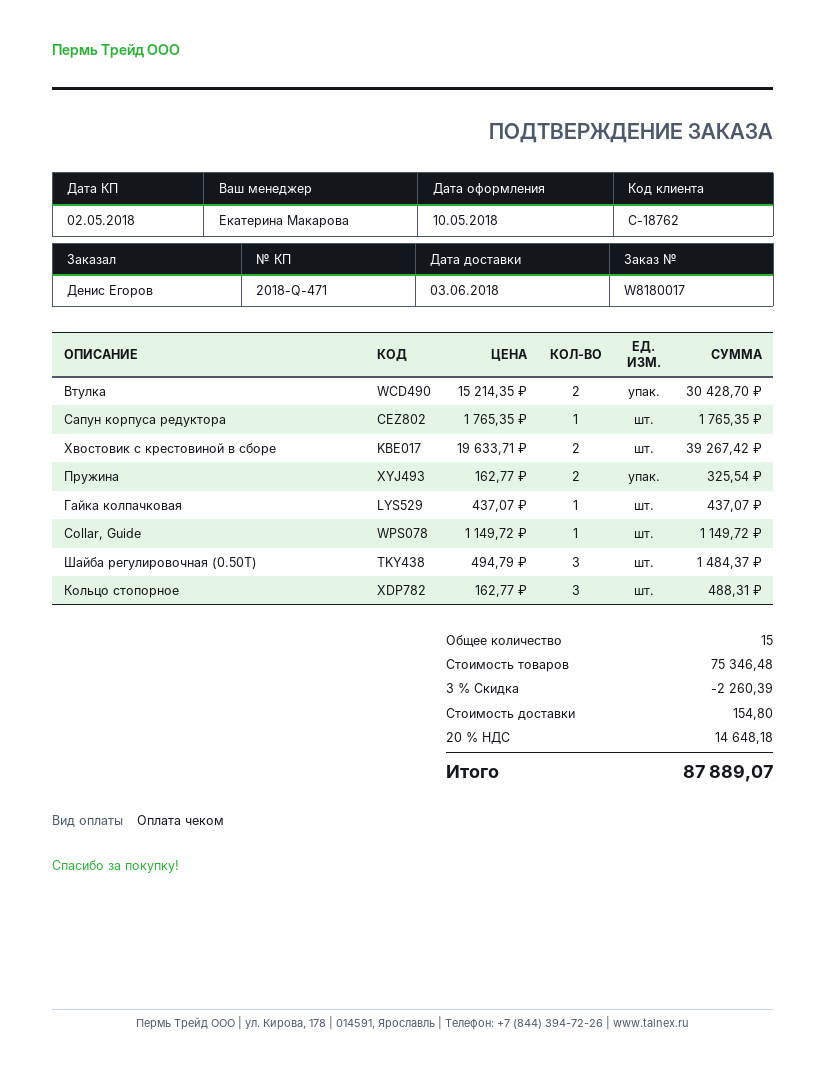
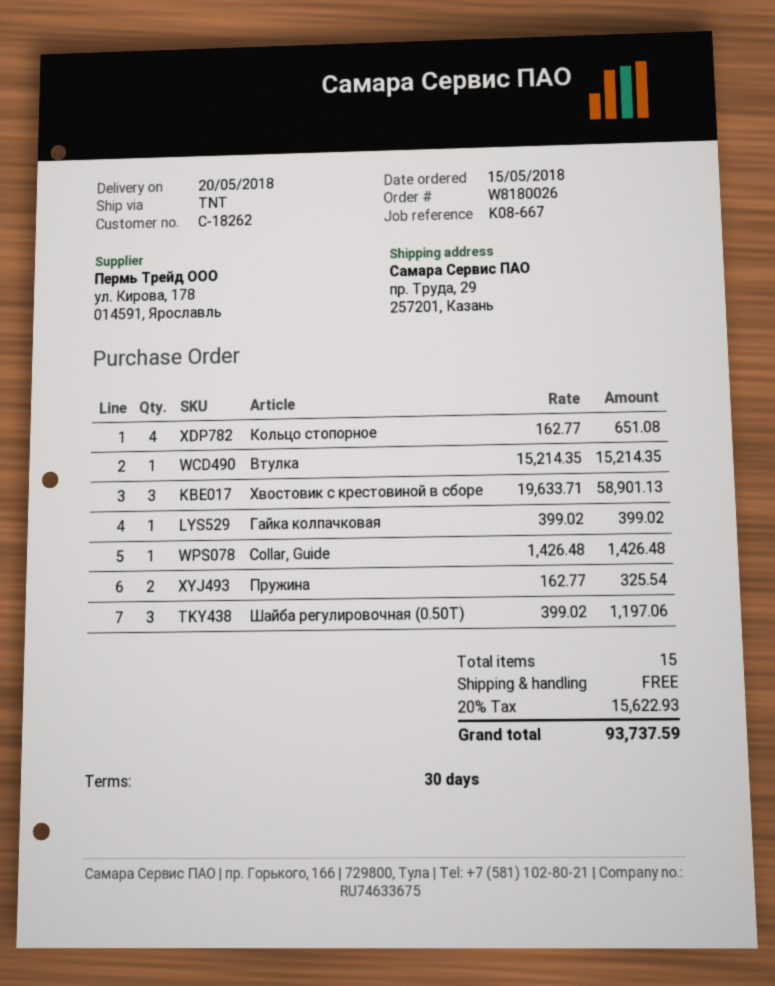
order number: W8180017 -> W8180026
order date: 2018-05-10 -> 2018-05-15
delivery date: 2018-06-03 -> 2018-05-20
customer number: C-18762 -> C-18262
Втулка: 2 x 15214.35 = 30428.70 -> 1 x 15214.35 = 15214.35
Сапун корпуса редуктора: 1 x 1765.35 = 1765.35 -> none
Хвостовик с крестовиной в сборе: 2 x 19633.71 = 39267.42 -> 3 x 19633.71 = 58901.13
Гайка колпачковая: 1 x 437.07 = 437.07 -> 1 x 399.02 = 399.02
Collar, Guide: 1 x 1149.72 = 1149.72 -> 1 x 1426.48 = 1426.48
Шайба регулировочная (0.50T): 3 x 494.79 = 1484.37 -> 3 x 399.02 = 1197.06
Кольцо стопорное: 3 x 162.77 = 488.31 -> 4 x 162.77 = 651.08
discount: 3% = 2260.39 -> none
shipping: 154.80 -> 0.00
tax: 20% = 14648.18 -> 20% = 15622.93
total: 87889.07 -> 93737.59

